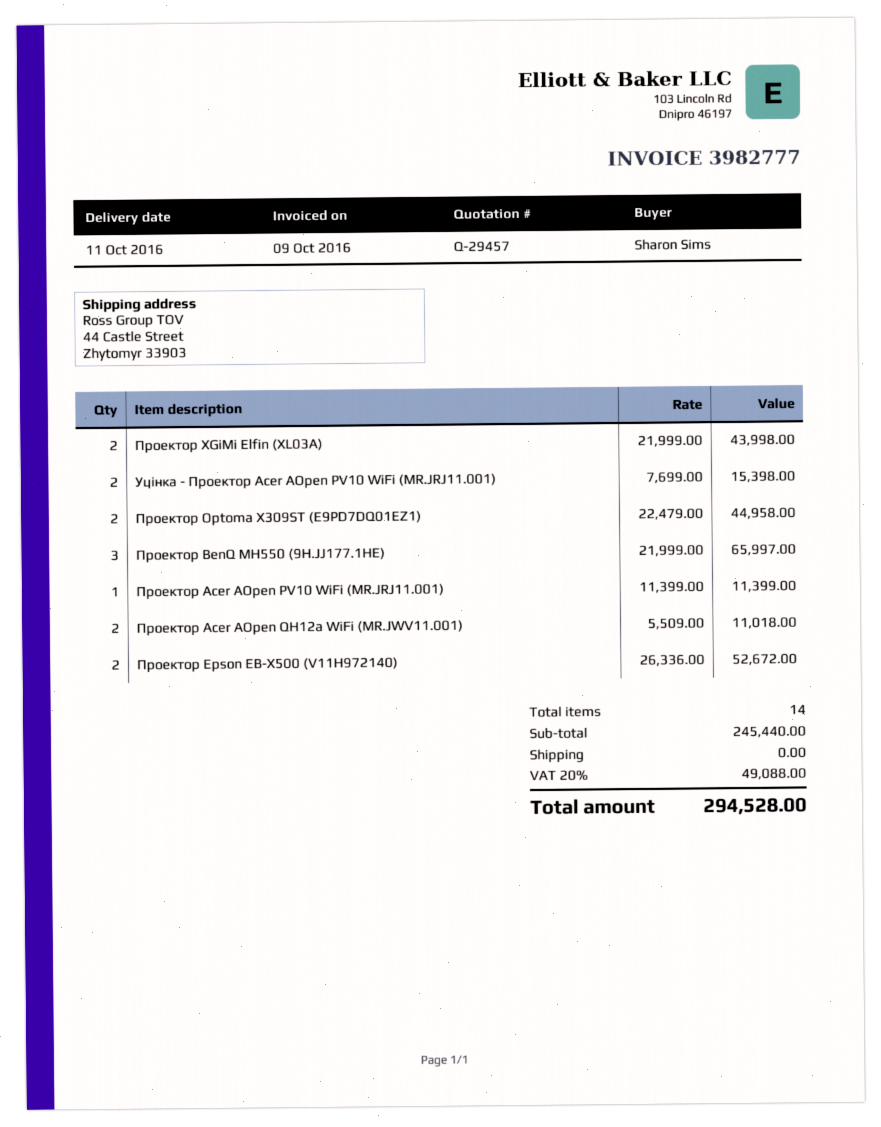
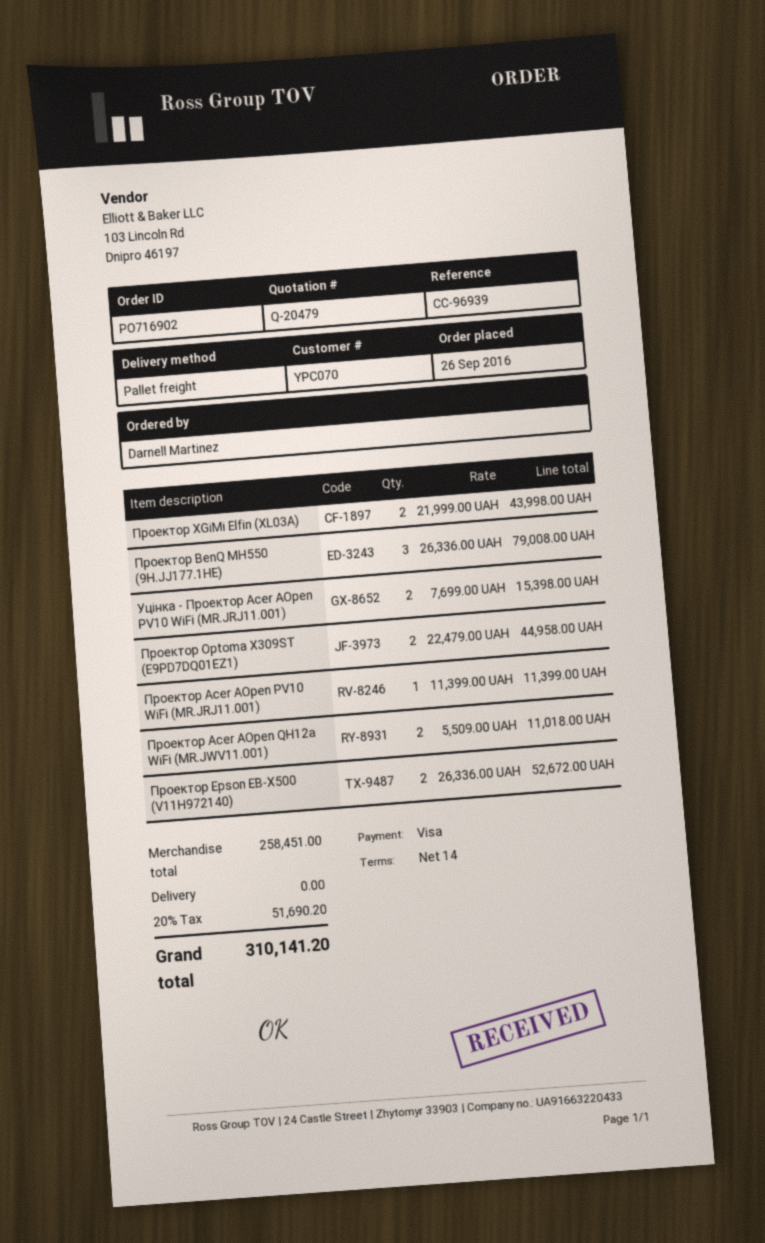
quote number: Q-29457 -> Q-20479
ordered by: Sharon Sims -> Darnell Martinez
Проектор BenQ MH550 (9H.JJ177.1HE): 3 x 21999.00 = 65997.00 -> 3 x 26336.00 = 79008.00
subtotal: 245440.00 -> 258451.00
tax: 20% = 49088.00 -> 20% = 51690.20
total: 294528.00 -> 310141.20

